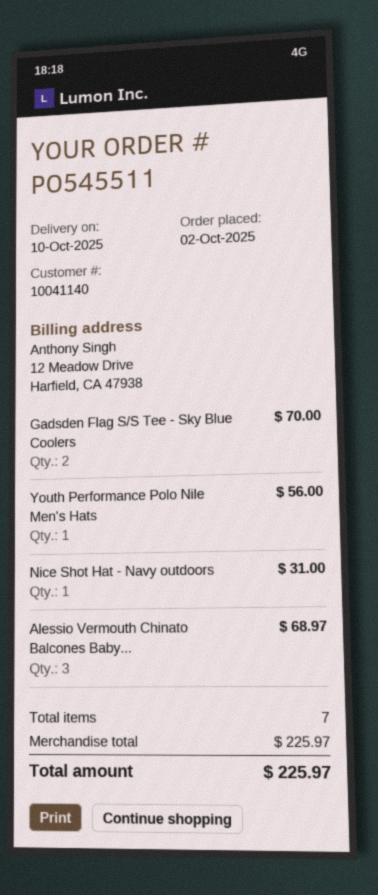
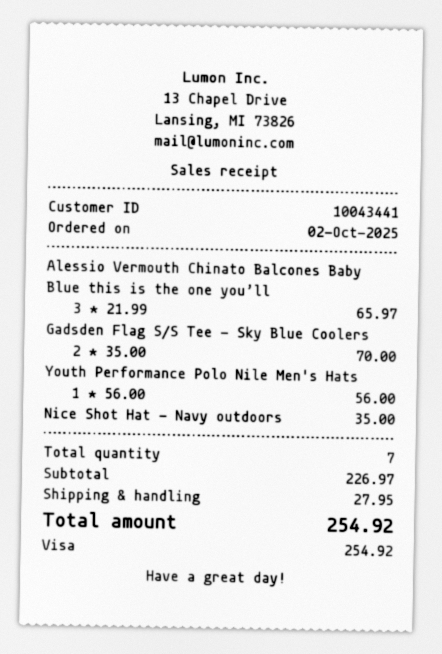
customer number: 10041140 -> 10043441
Nice Shot Hat - Navy outdoors: 1 for 31.00 -> 1 for 35.00
Alessio Vermouth Chinato Balcones Baby...: 3 for 68.97 -> 3 for 65.97
subtotal: 225.97 -> 226.97
shipping: none -> 27.95
total: 225.97 -> 254.92

